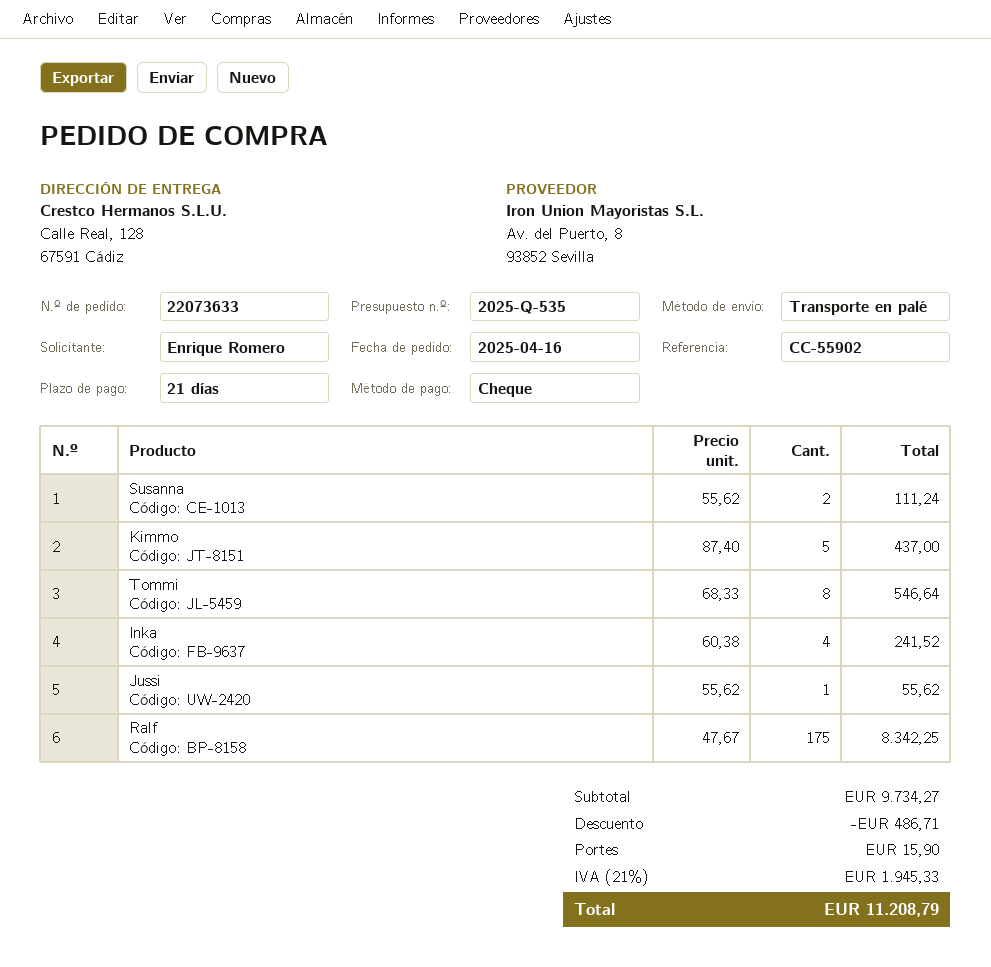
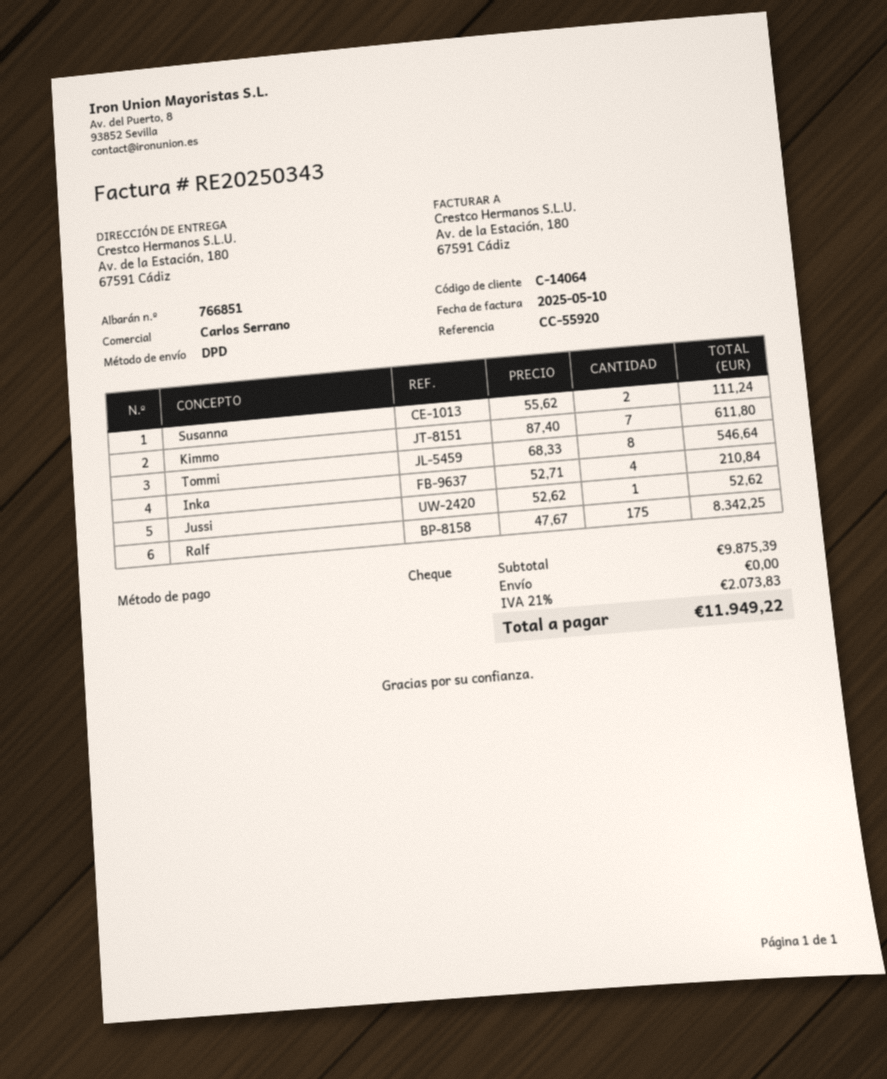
reference: CC-55902 -> CC-55920
shipping method: pallet freight -> DPD
ship to: Calle Real, 128, 67591 Cádiz -> Av. de la Estación, 180, 67591 Cádiz
Kimmo: 5 x 87.40 = 437.00 -> 7 x 87.40 = 611.80
Inka: 4 x 60.38 = 241.52 -> 4 x 52.71 = 210.84
Jussi: 1 x 55.62 = 55.62 -> 1 x 52.62 = 52.62
subtotal: 9734.27 -> 9875.39
discount: 486.71 -> none
shipping: 15.90 -> 0.00
tax: 21% = 1945.33 -> 21% = 2073.83
total: 11208.79 -> 11949.22

